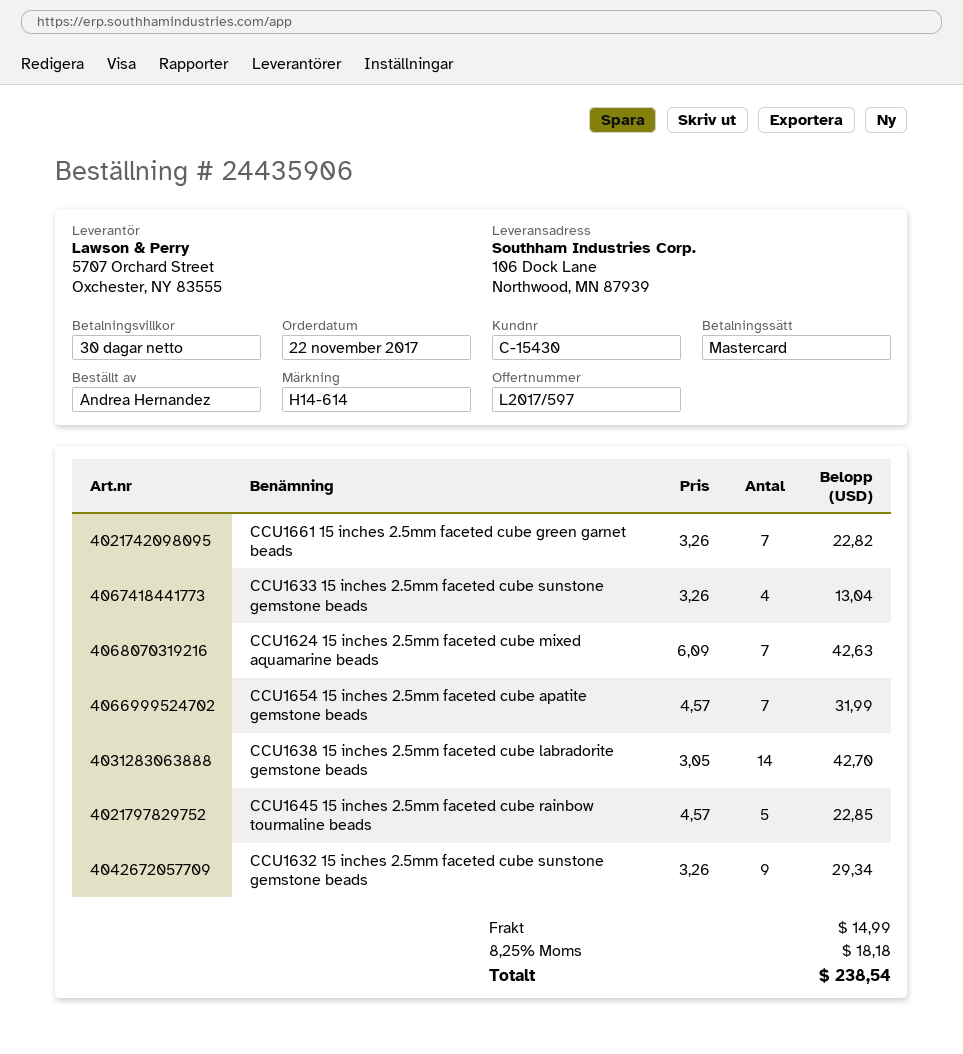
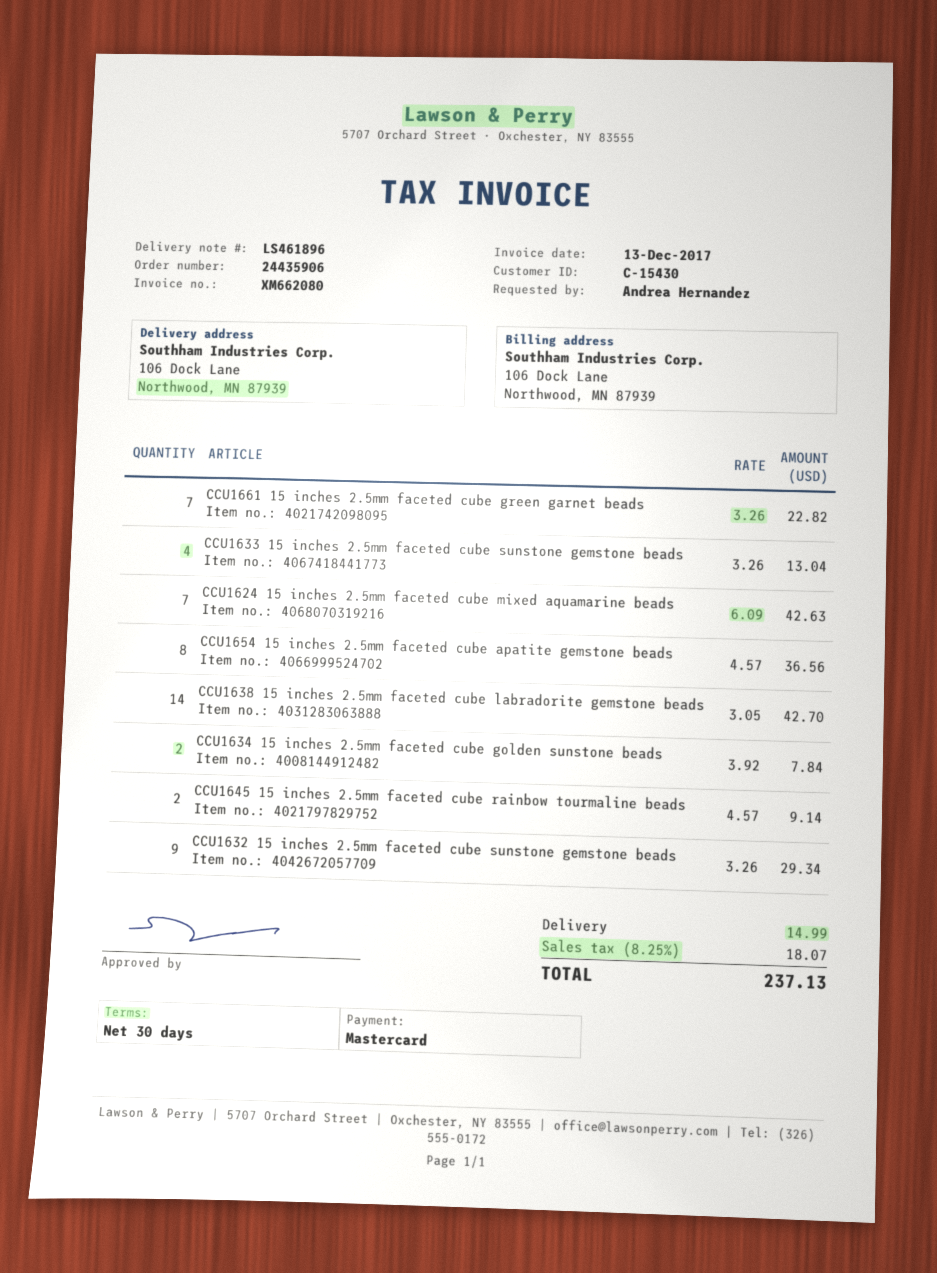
CCU1654 15 inches 2.5mm faceted cube apatite gemstone beads: 7 x 4.57 = 31.99 -> 8 x 4.57 = 36.56
CCU1645 15 inches 2.5mm faceted cube rainbow tourmaline beads: 5 x 4.57 = 22.85 -> 2 x 4.57 = 9.14
CCU1634 15 inches 2.5mm faceted cube golden sunstone beads: none -> 2 x 3.92 = 7.84
tax: 8.25% = 18.18 -> 8.25% = 18.07
total: 238.54 -> 237.13

